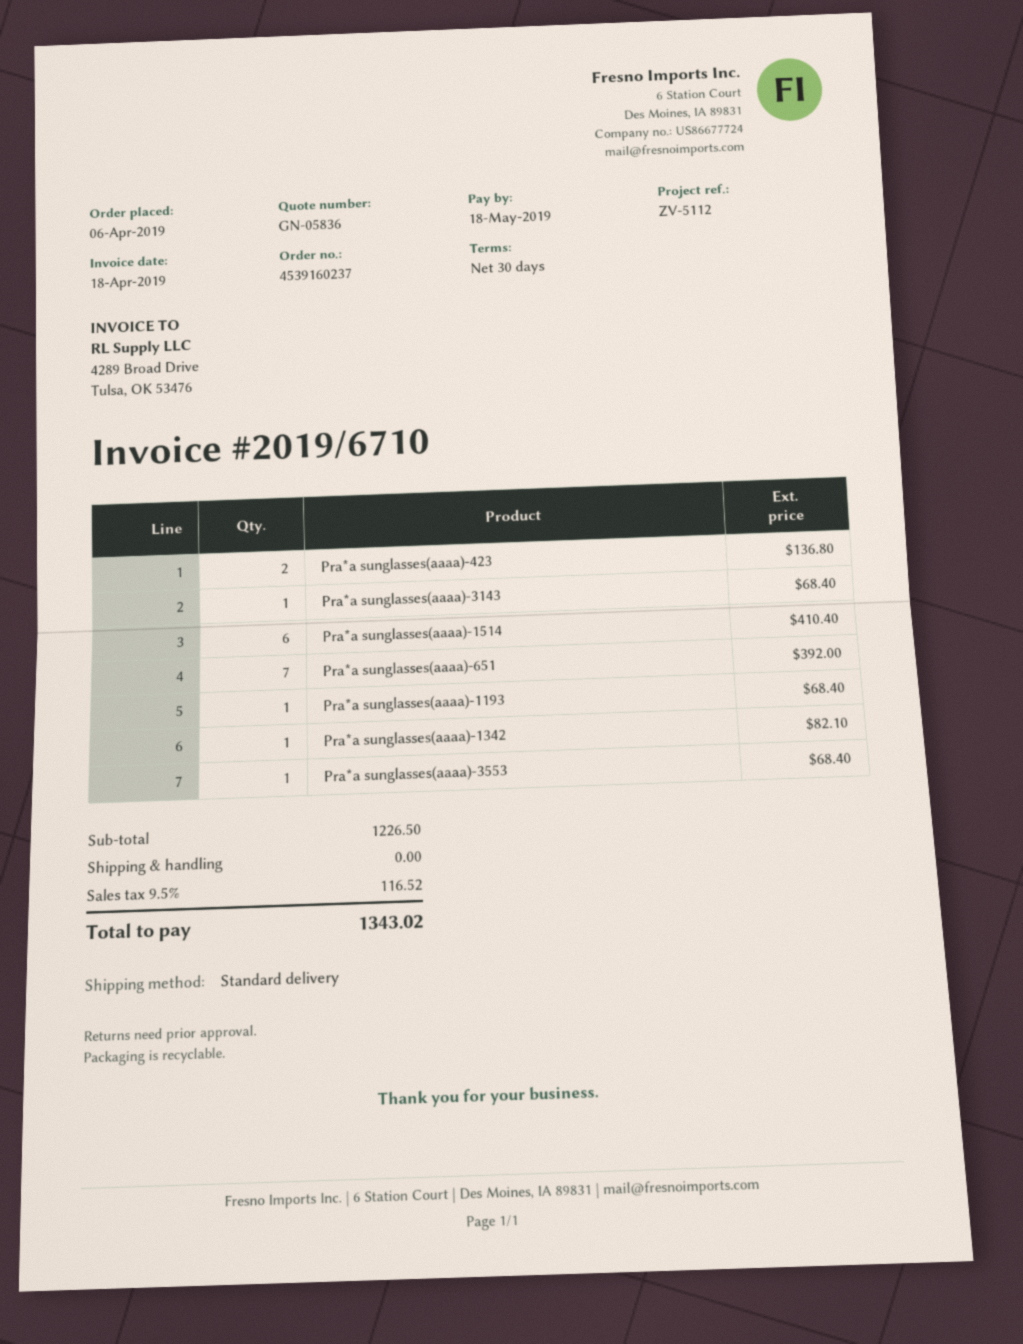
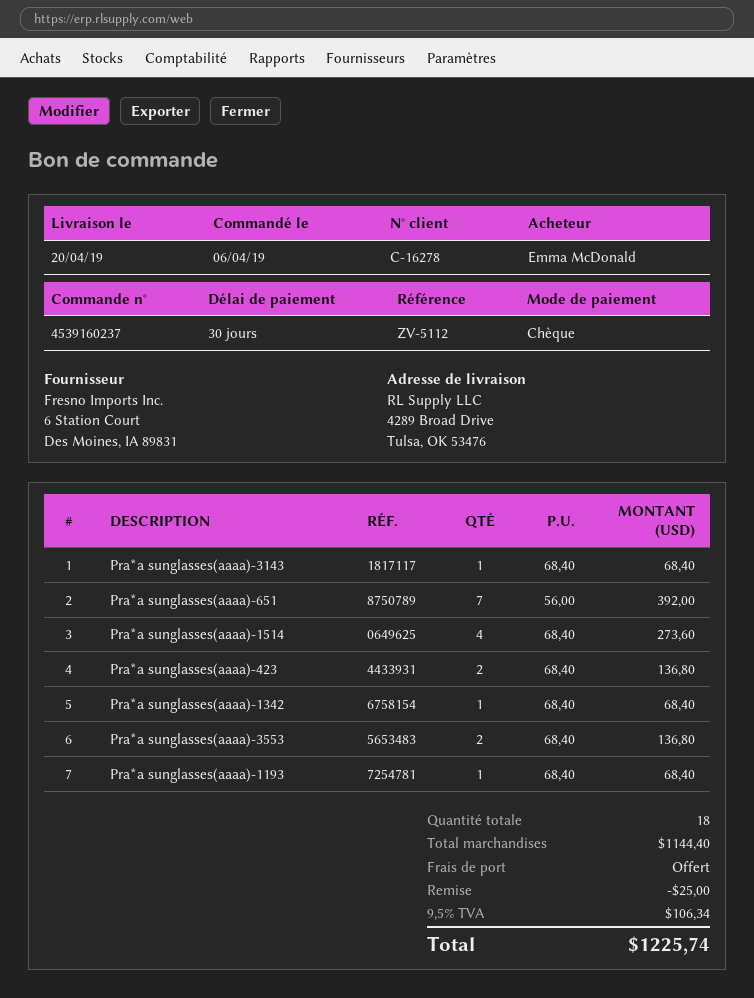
Pra*a sunglasses(aaaa)-1514: 6 for 410.40 -> 4 for 273.60
Pra*a sunglasses(aaaa)-1342: 1 for 82.10 -> 1 for 68.40
Pra*a sunglasses(aaaa)-3553: 1 for 68.40 -> 2 for 136.80
subtotal: 1226.50 -> 1144.40
discount: none -> 25.00
tax: 9.5% = 116.52 -> 9.5% = 106.34
total: 1343.02 -> 1225.74

